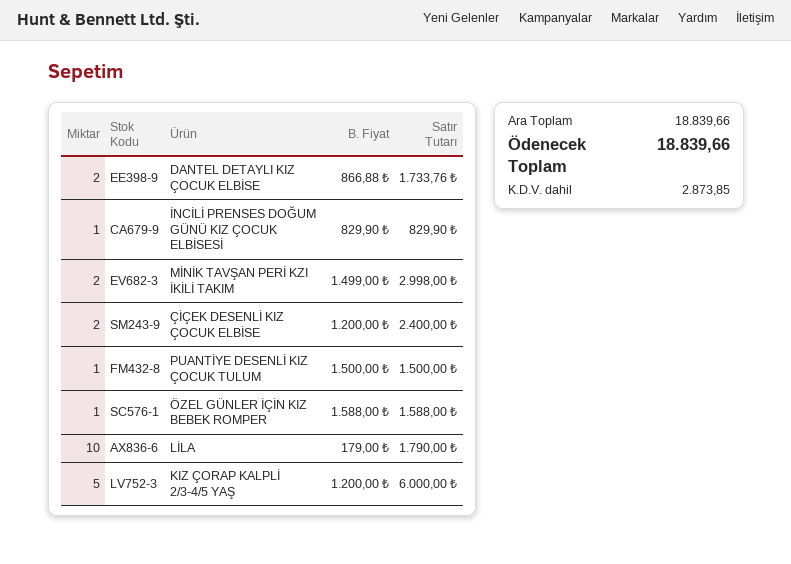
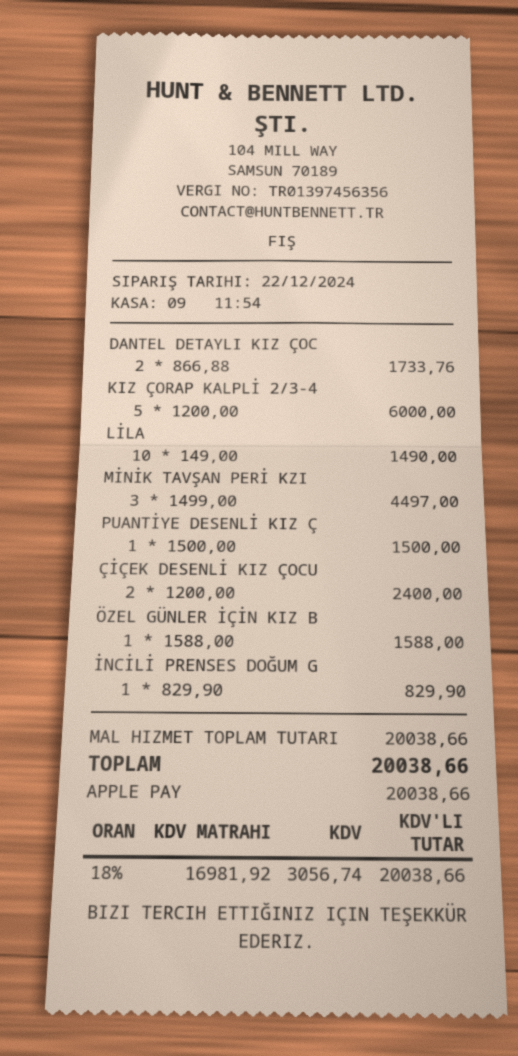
MİNİK TAVŞAN PERİ KZI İKİLİ TAKIM: 2 x 1499.00 = 2998.00 -> 3 x 1499.00 = 4497.00
LİLA: 10 x 179.00 = 1790.00 -> 10 x 149.00 = 1490.00
subtotal: 18839.66 -> 20038.66
tax: 2873.85 -> 3056.74
total: 18839.66 -> 20038.66

